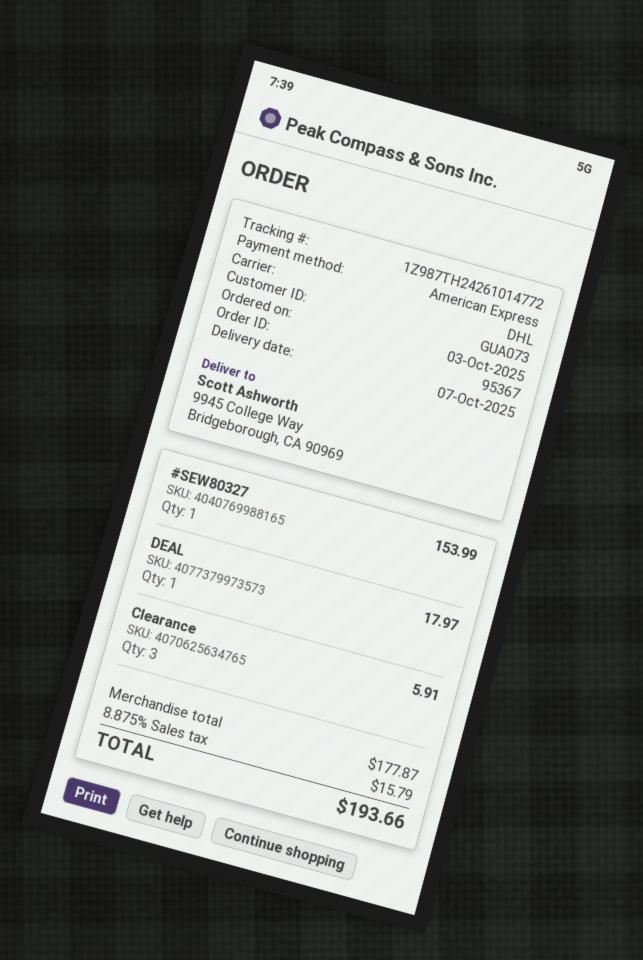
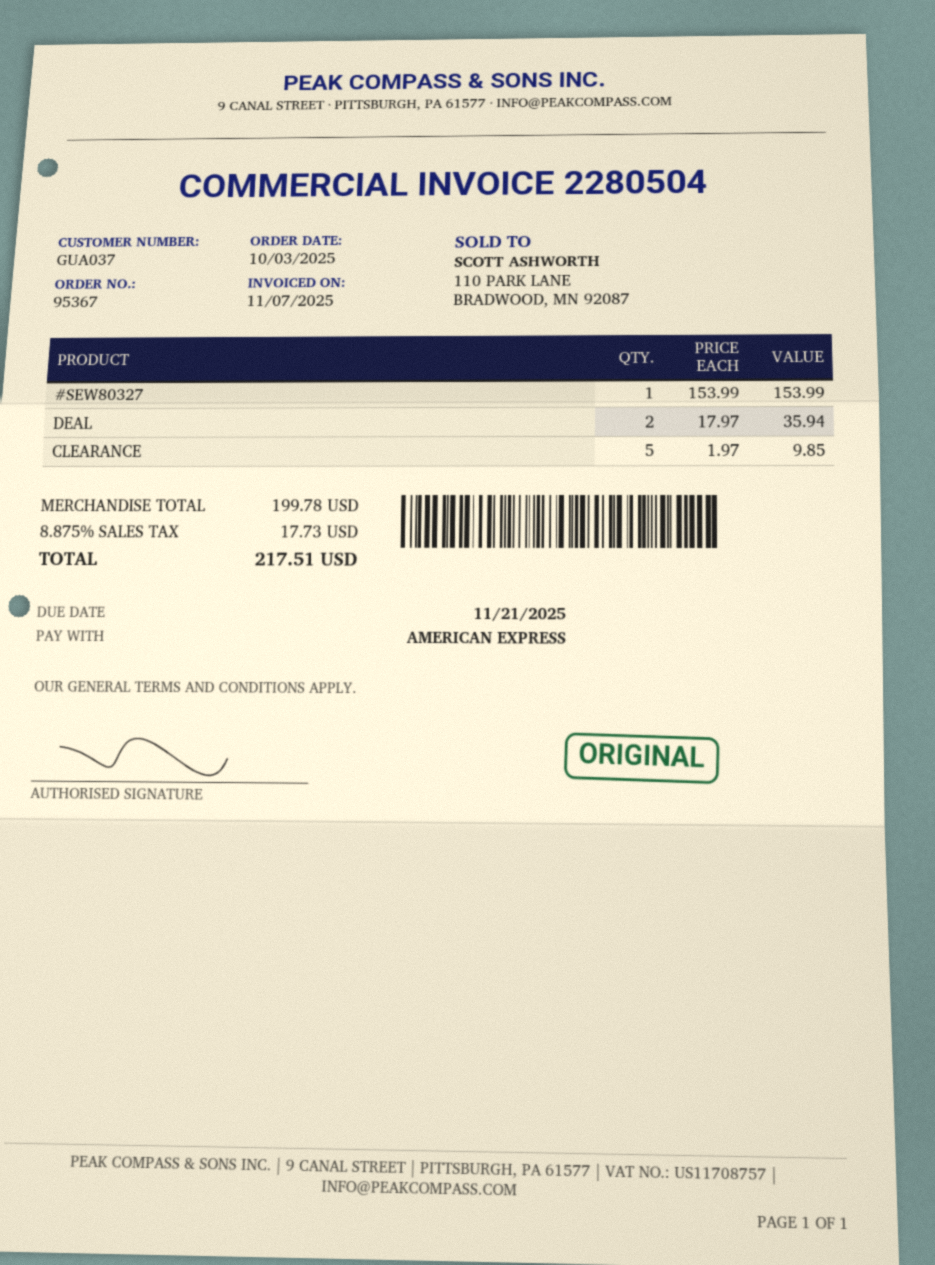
customer number: GUA073 -> GUA037
DEAL: 1 for 17.97 -> 2 for 35.94
Clearance: 3 for 5.91 -> 5 for 9.85
subtotal: 177.87 -> 199.78
tax: 8.875% = 15.79 -> 8.875% = 17.73
total: 193.66 -> 217.51

